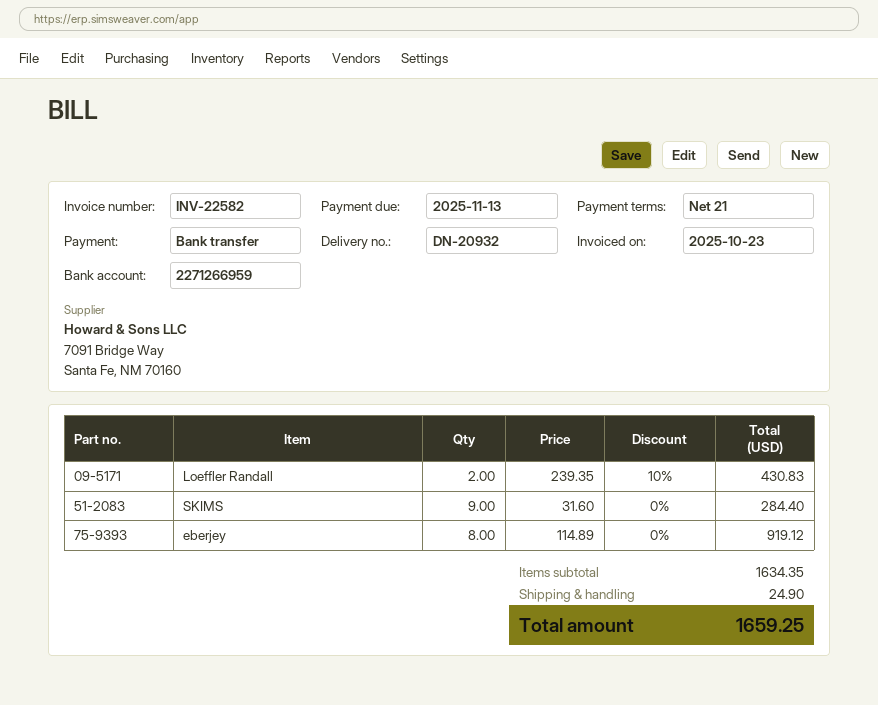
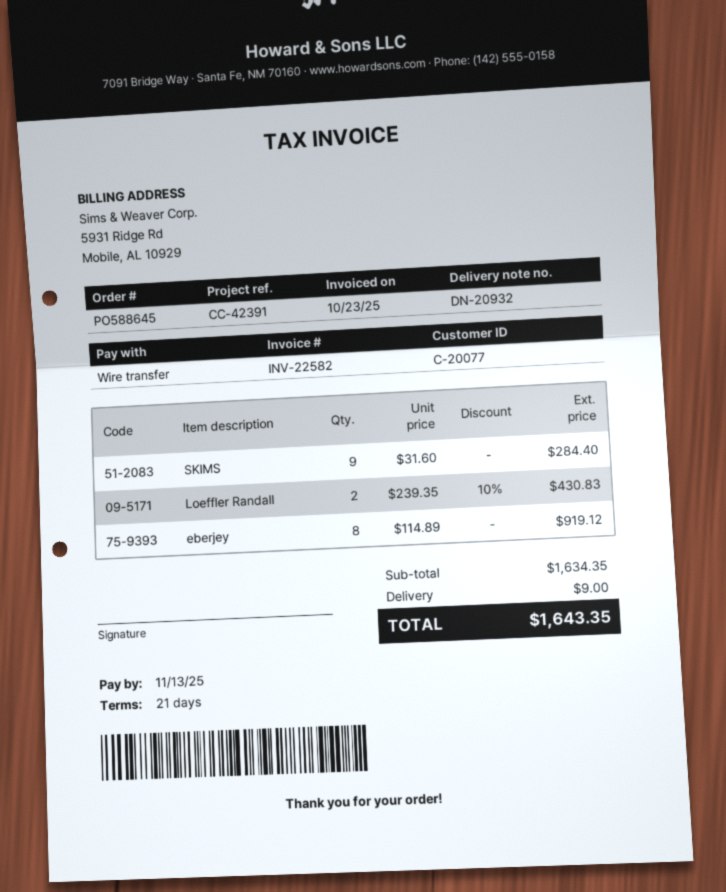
shipping: 24.90 -> 9.00
total: 1659.25 -> 1643.35

